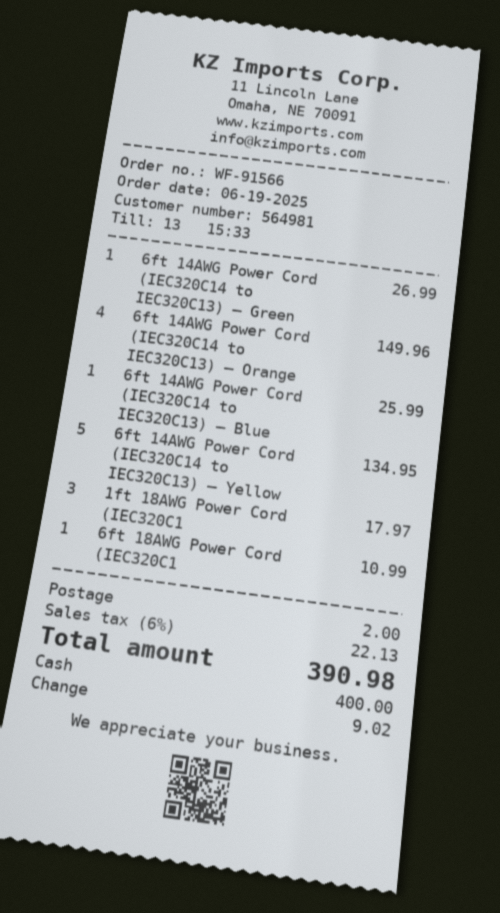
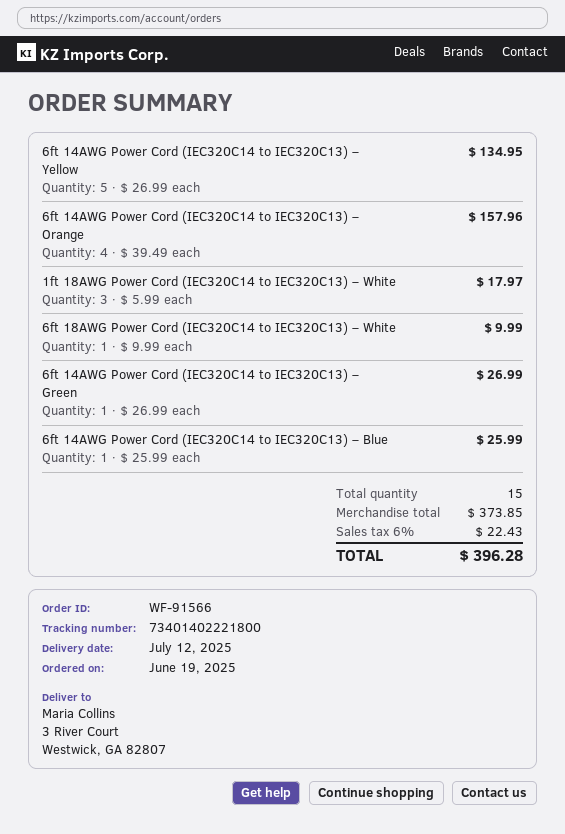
6ft 14AWG Power Cord (IEC320C14 to IEC320C13) – Orange: 4 for 149.96 -> 4 for 157.96
6ft 18AWG Power Cord (IEC320C1: 1 for 10.99 -> 1 for 9.99
shipping: 2.00 -> none
tax: 6% = 22.13 -> 6% = 22.43
total: 390.98 -> 396.28

